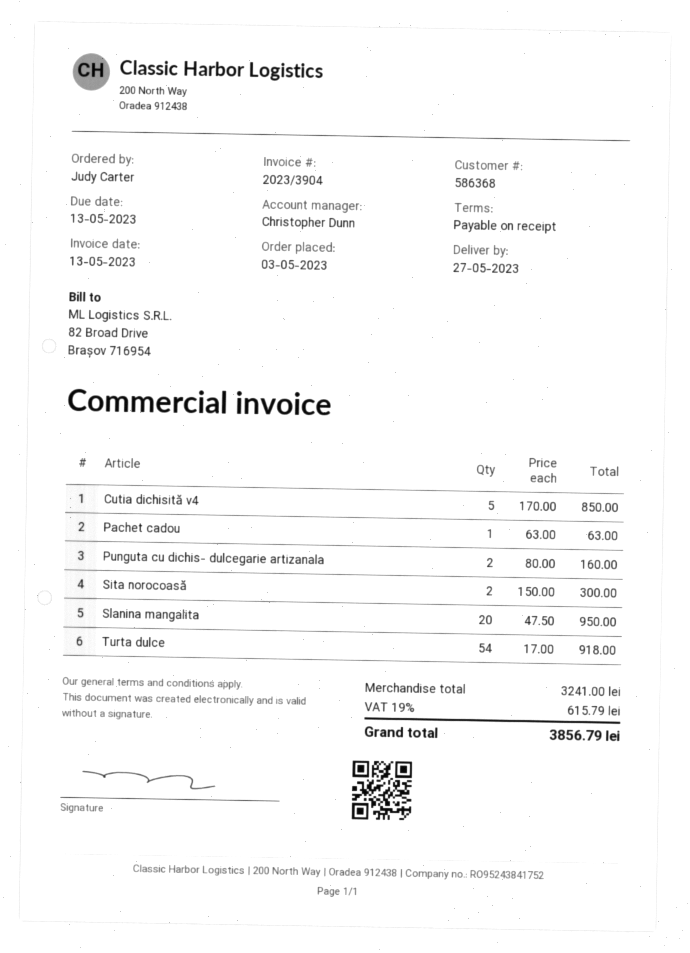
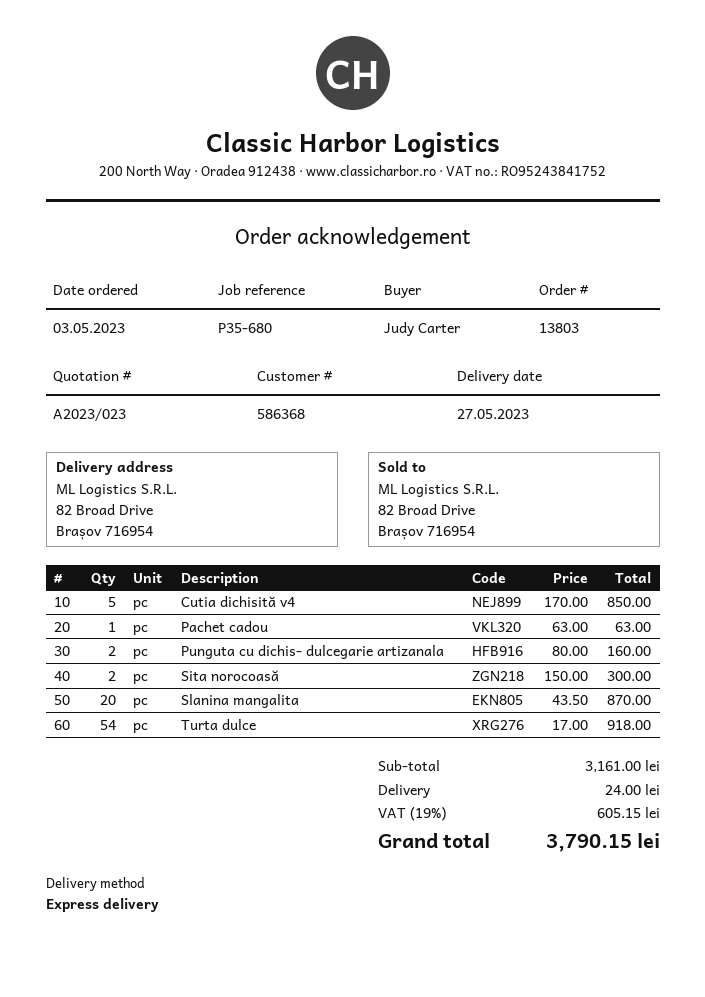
Slanina mangalita: 20 x 47.50 = 950.00 -> 20 x 43.50 = 870.00
subtotal: 3241.00 -> 3161.00
shipping: none -> 24.00
tax: 19% = 615.79 -> 19% = 605.15
total: 3856.79 -> 3790.15

